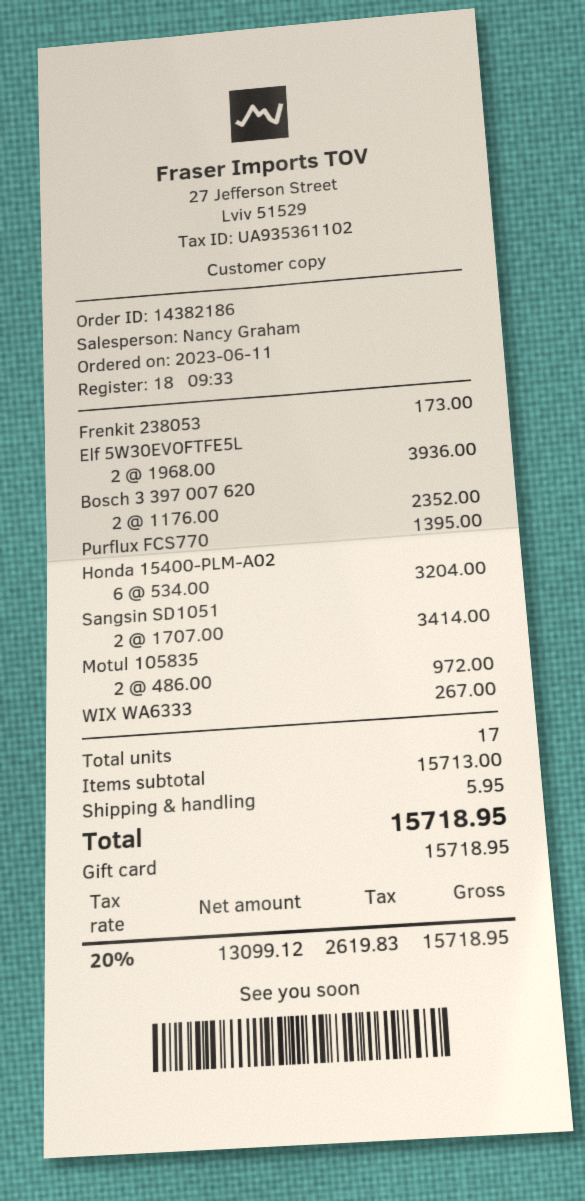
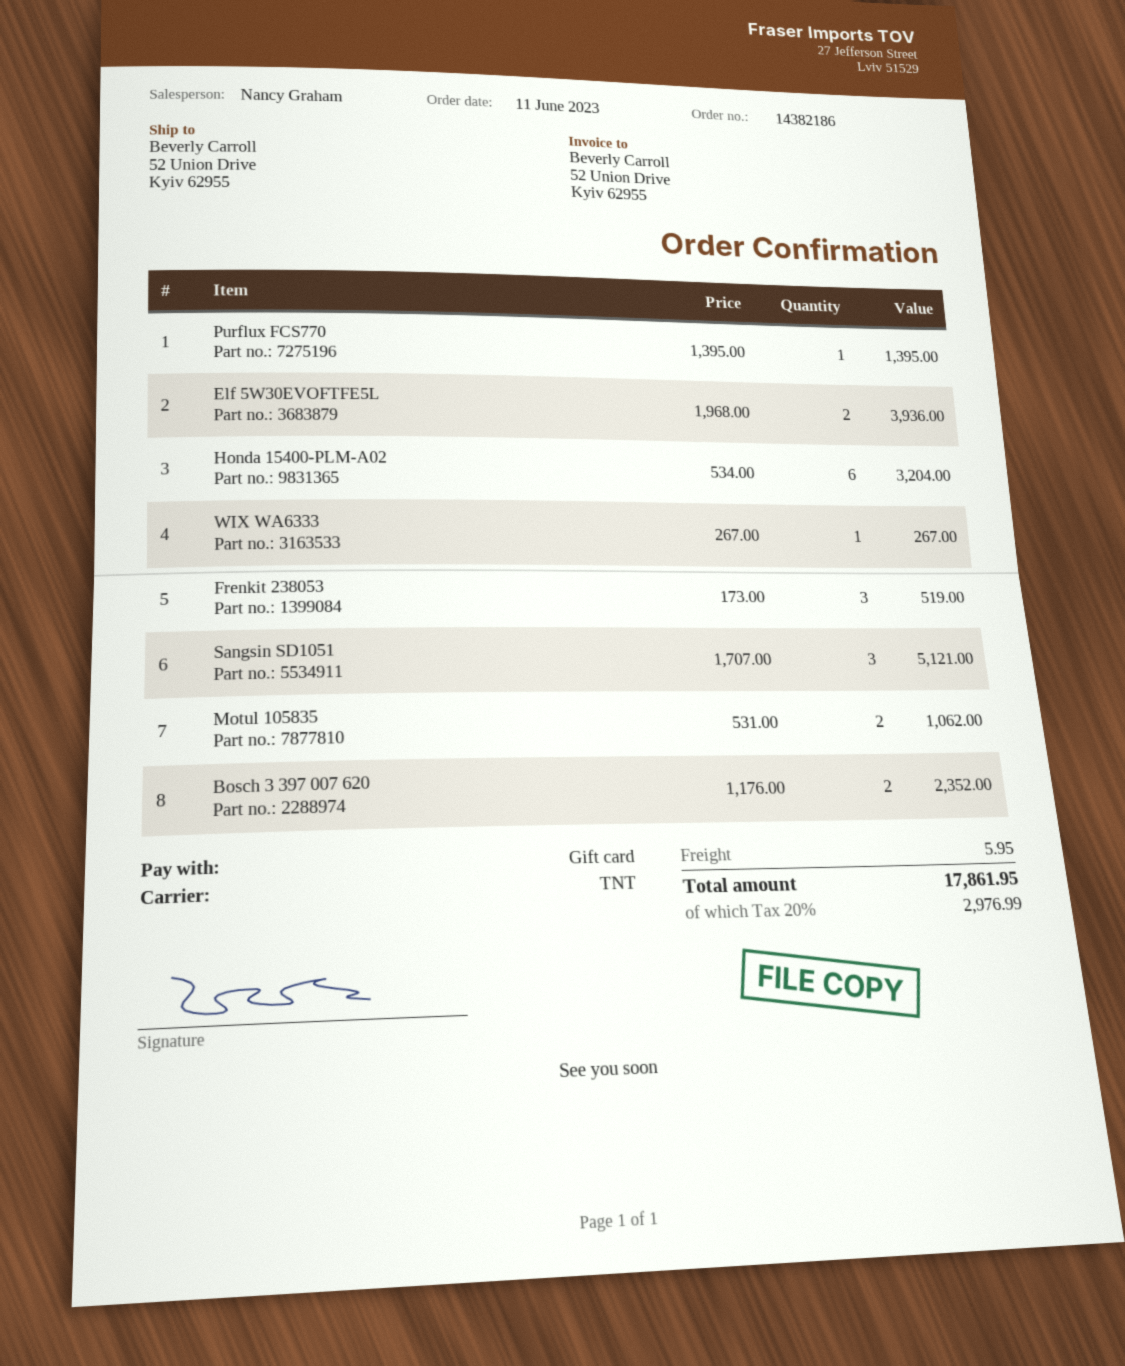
Frenkit 238053: 1 x 173.00 = 173.00 -> 3 x 173.00 = 519.00
Sangsin SD1051: 2 x 1707.00 = 3414.00 -> 3 x 1707.00 = 5121.00
Motul 105835: 2 x 486.00 = 972.00 -> 2 x 531.00 = 1062.00
tax: 20% = 2619.83 -> 20% = 2976.99
total: 15718.95 -> 17861.95

